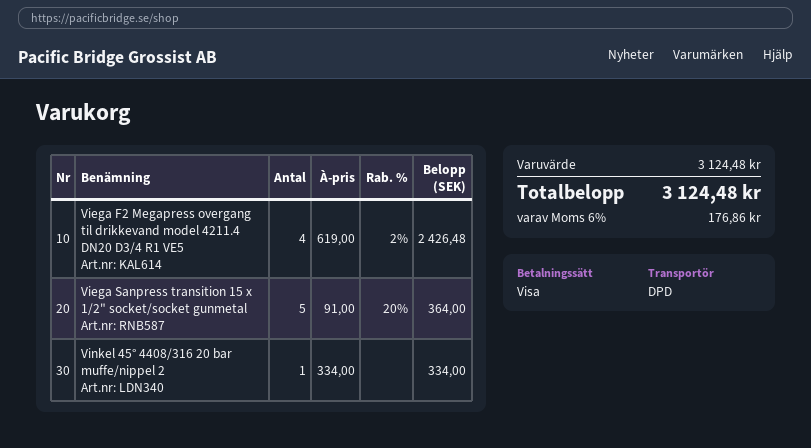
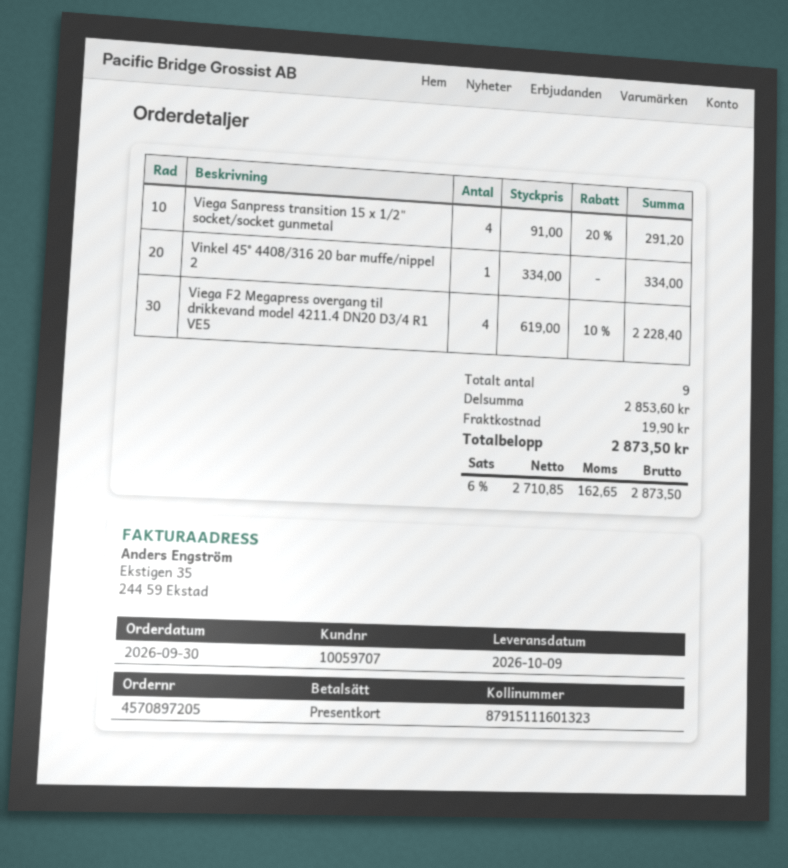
payment method: Visa -> gift card
Viega F2 Megapress overgang til drikkevand model 4211.4 DN20 D3/4 R1 VE5: 4 x 619.00 - 2% = 2426.48 -> 4 x 619.00 - 10% = 2228.40
Viega Sanpress transition 15 x 1/2" socket/socket gunmetal: 5 x 91.00 - 20% = 364.00 -> 4 x 91.00 - 20% = 291.20
subtotal: 3124.48 -> 2853.60
shipping: none -> 19.90
tax: 6% = 176.86 -> 6% = 162.65
total: 3124.48 -> 2873.50

